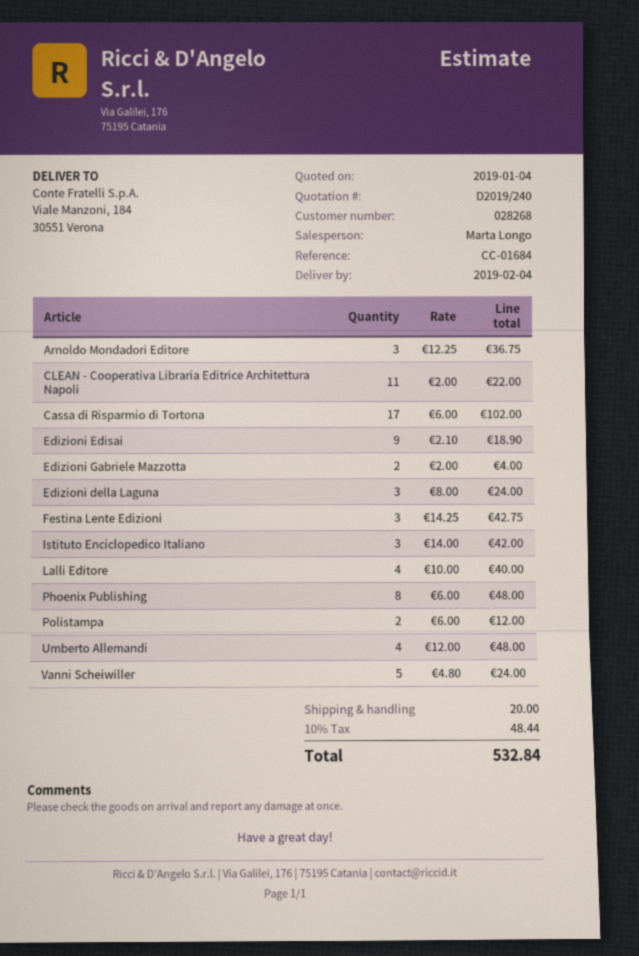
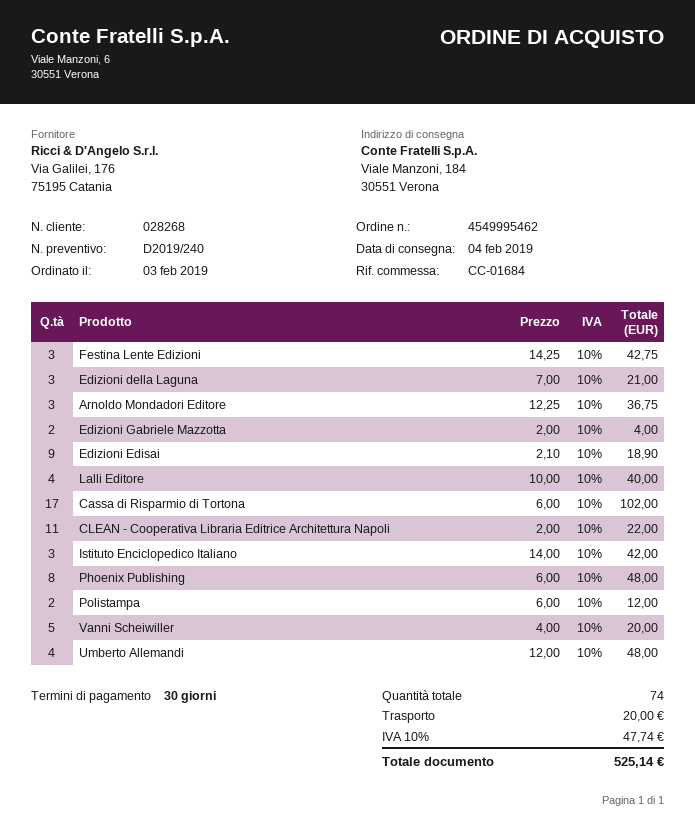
Edizioni della Laguna: 3 x 8.00 = 24.00 -> 3 x 7.00 = 21.00
Vanni Scheiwiller: 5 x 4.80 = 24.00 -> 5 x 4.00 = 20.00
tax: 10% = 48.44 -> 10% = 47.74
total: 532.84 -> 525.14

